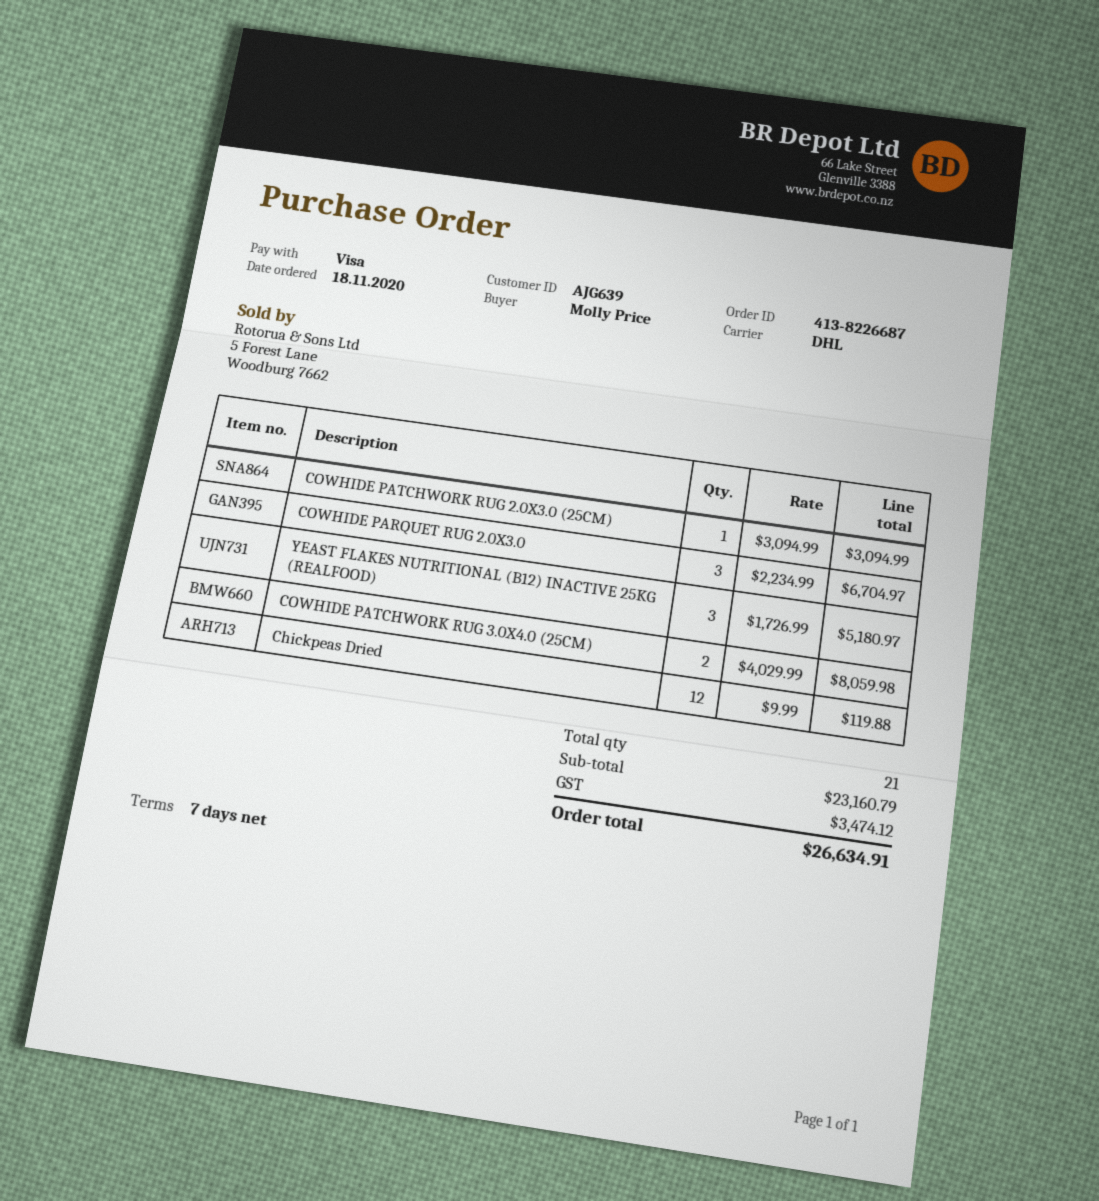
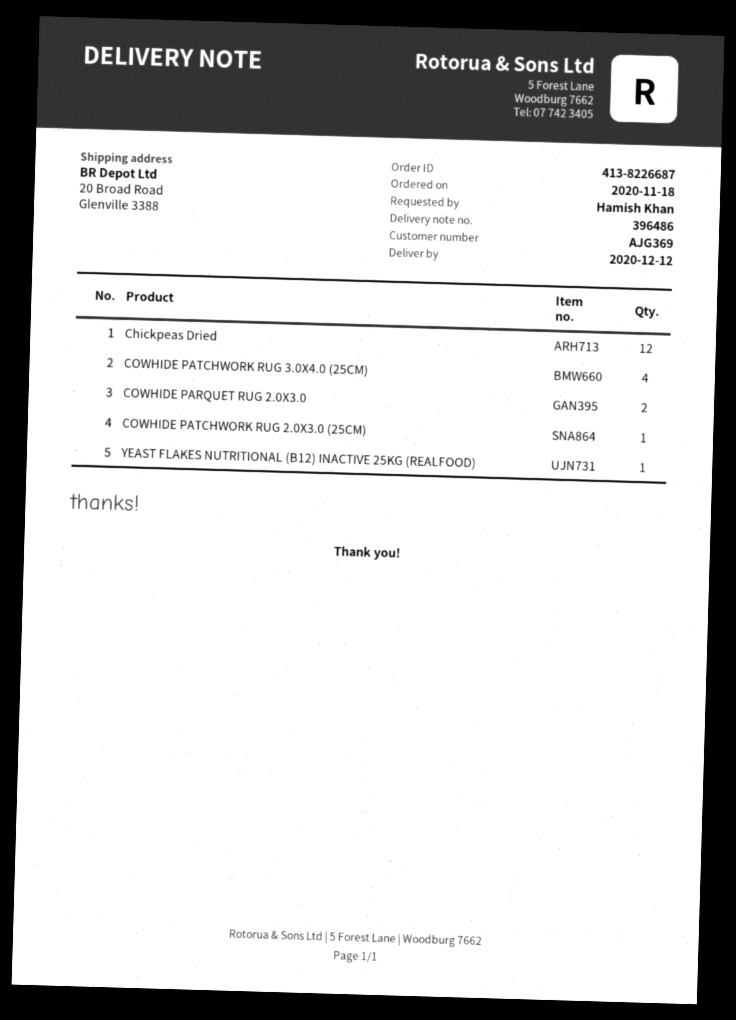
customer number: AJG639 -> AJG369
ordered by: Molly Price -> Hamish Khan
COWHIDE PARQUET RUG 2.0X3.0: 3 -> 2
YEAST FLAKES NUTRITIONAL (B12) INACTIVE 25KG (REALFOOD): 3 -> 1
COWHIDE PATCHWORK RUG 3.0X4.0 (25CM): 2 -> 4

